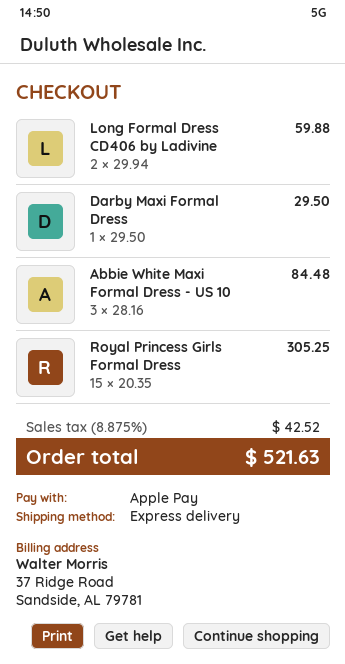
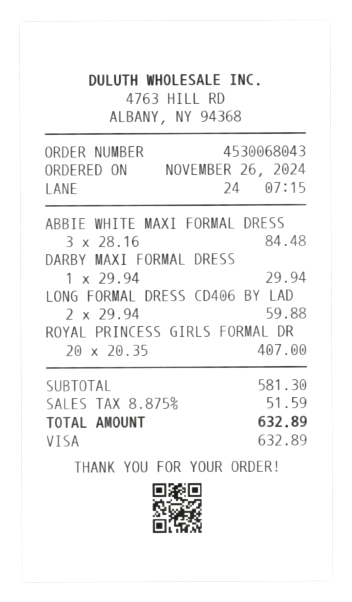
payment method: Apple Pay -> Visa
Darby Maxi Formal Dress: 1 x 29.50 = 29.50 -> 1 x 29.94 = 29.94
Royal Princess Girls Formal Dress: 15 x 20.35 = 305.25 -> 20 x 20.35 = 407.00
tax: 8.875% = 42.52 -> 8.875% = 51.59
total: 521.63 -> 632.89

